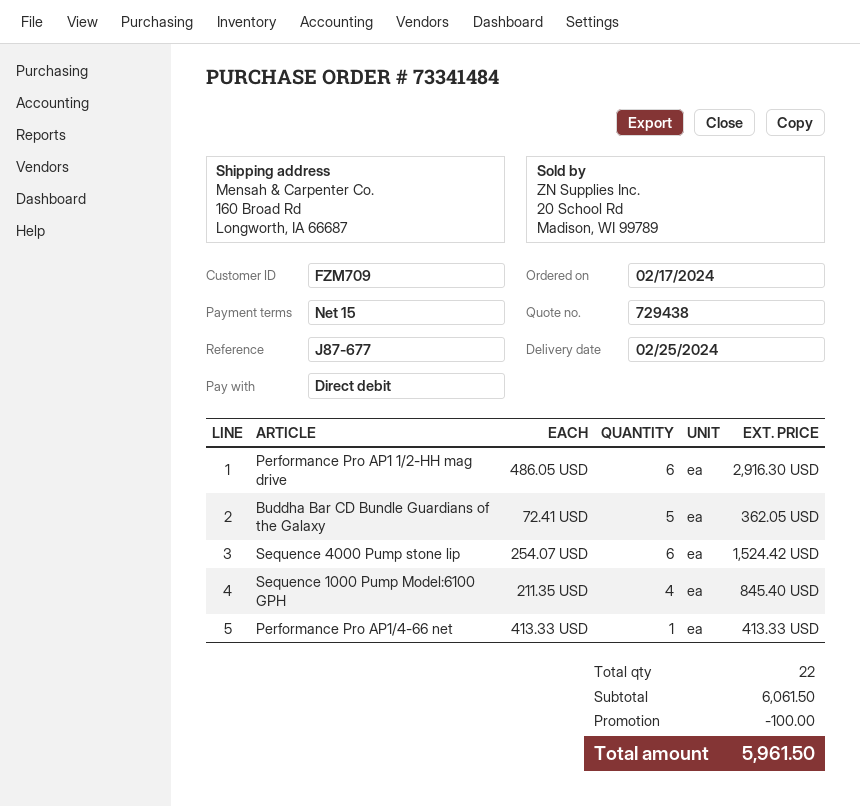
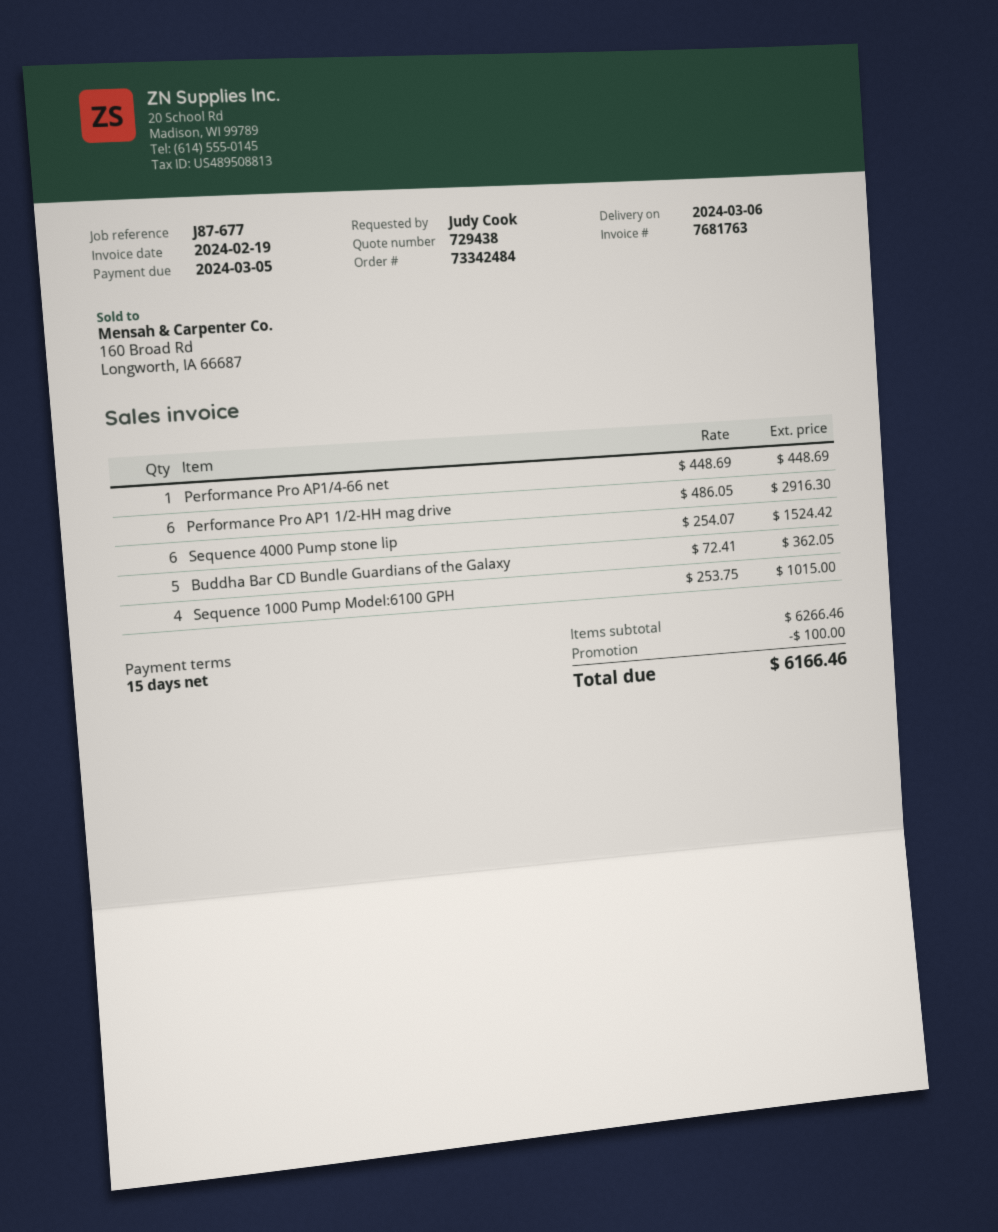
order number: 73341484 -> 73342484
delivery date: 2024-02-25 -> 2024-03-06
Sequence 1000 Pump Model:6100 GPH: 4 x 211.35 = 845.40 -> 4 x 253.75 = 1015.00
Performance Pro AP1/4-66 net: 1 x 413.33 = 413.33 -> 1 x 448.69 = 448.69
subtotal: 6061.50 -> 6266.46
total: 5961.50 -> 6166.46

